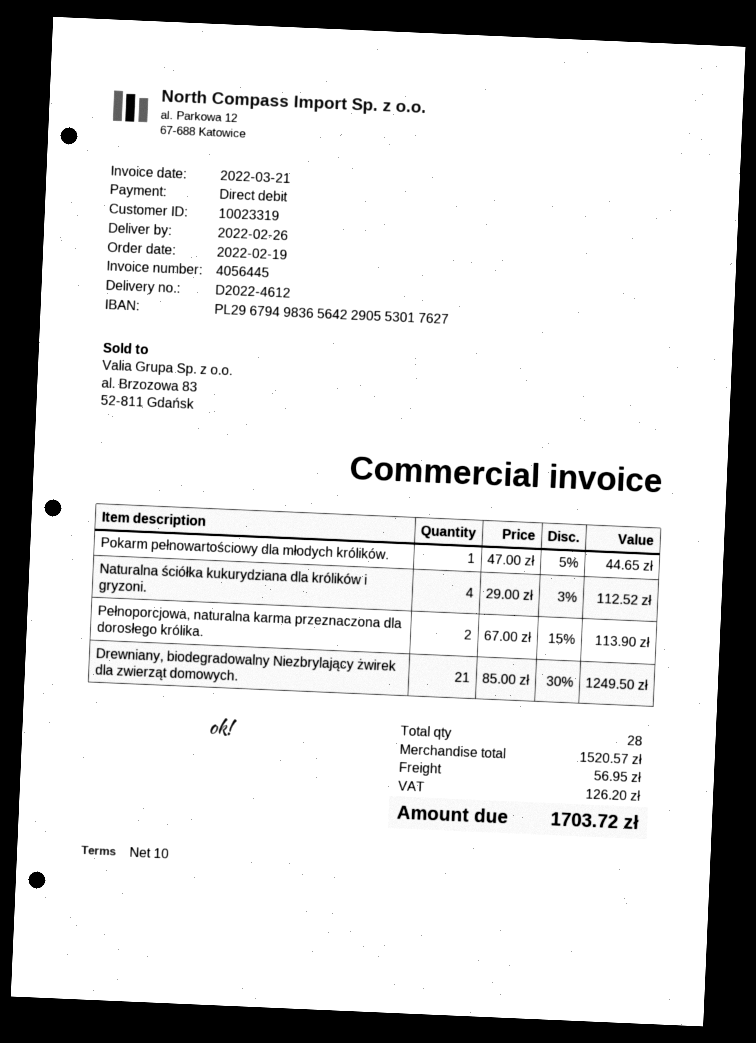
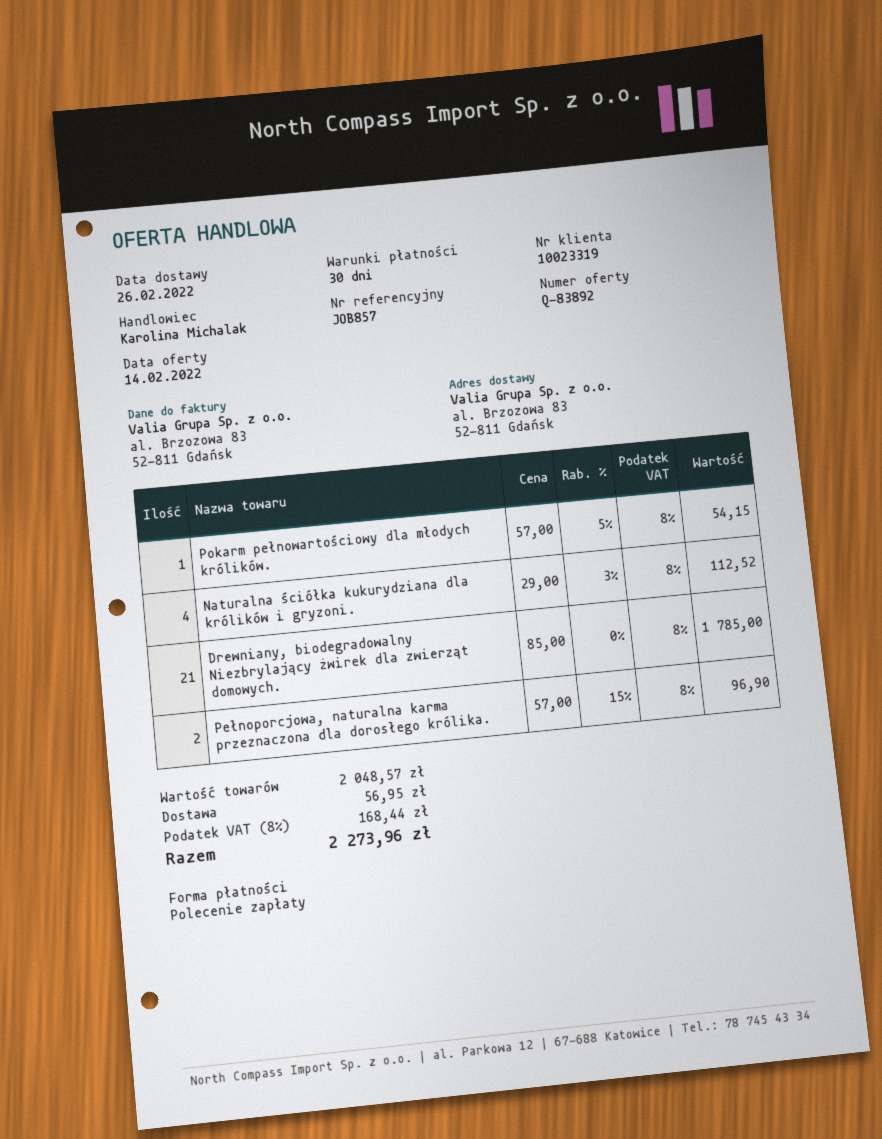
payment terms: 10 days -> 30 days
Pokarm pełnowartościowy dla młodych królików.: 1 x 47.00 - 5% = 44.65 -> 1 x 57.00 - 5% = 54.15
Pełnoporcjowa, naturalna karma przeznaczona dla dorosłego królika.: 2 x 67.00 - 15% = 113.90 -> 2 x 57.00 - 15% = 96.90
Drewniany, biodegradowalny Niezbrylający żwirek dla zwierząt domowych.: 21 x 85.00 - 30% = 1249.50 -> 21 x 85.00 = 1785.00
subtotal: 1520.57 -> 2048.57
tax: 126.20 -> 168.44
total: 1703.72 -> 2273.96

